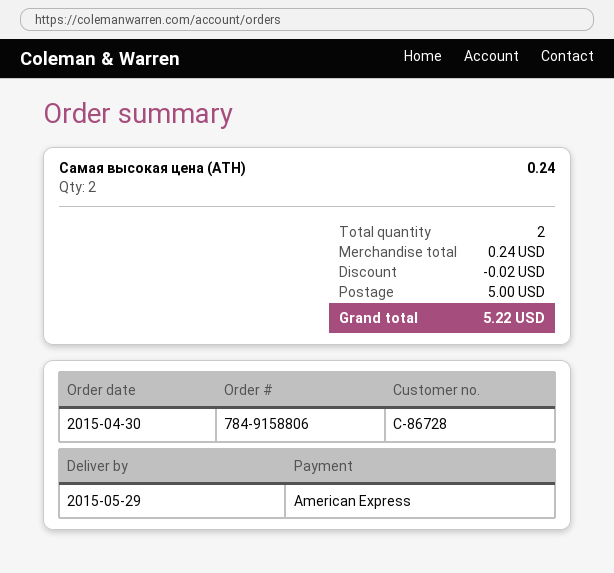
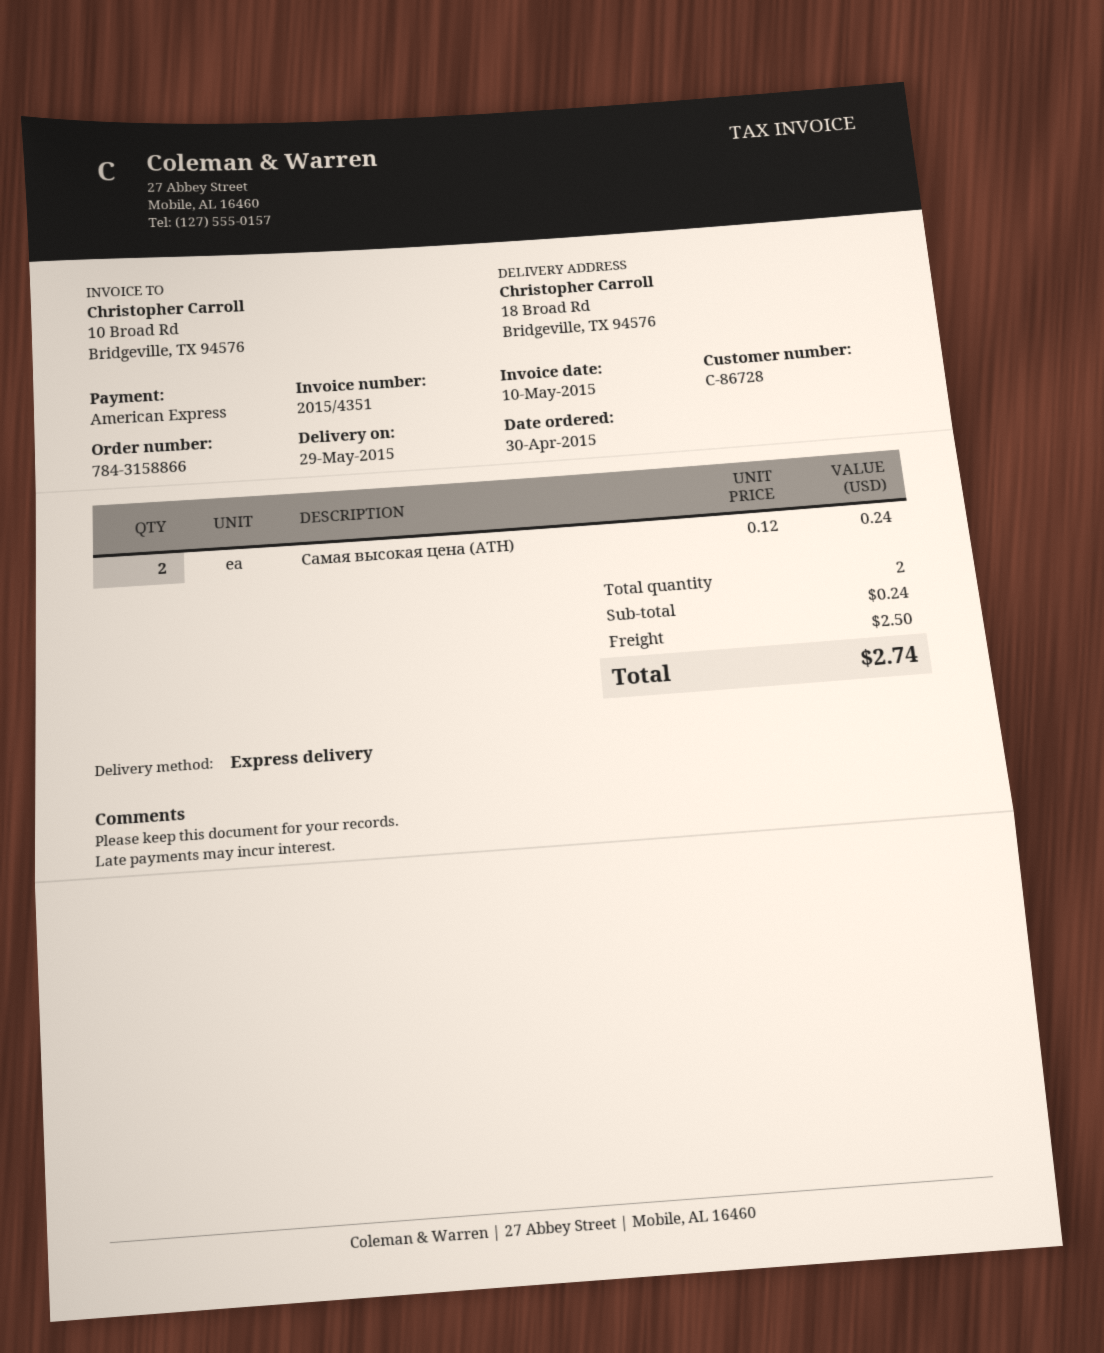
order number: 784-9158806 -> 784-3158866
discount: 0.02 -> none
shipping: 5.00 -> 2.50
total: 5.22 -> 2.74

